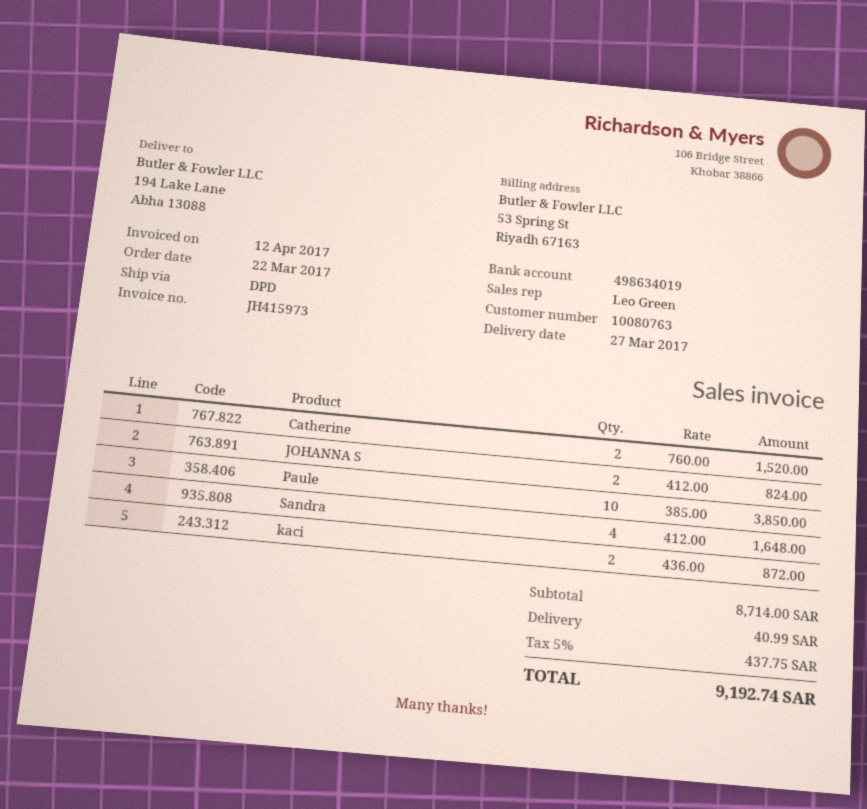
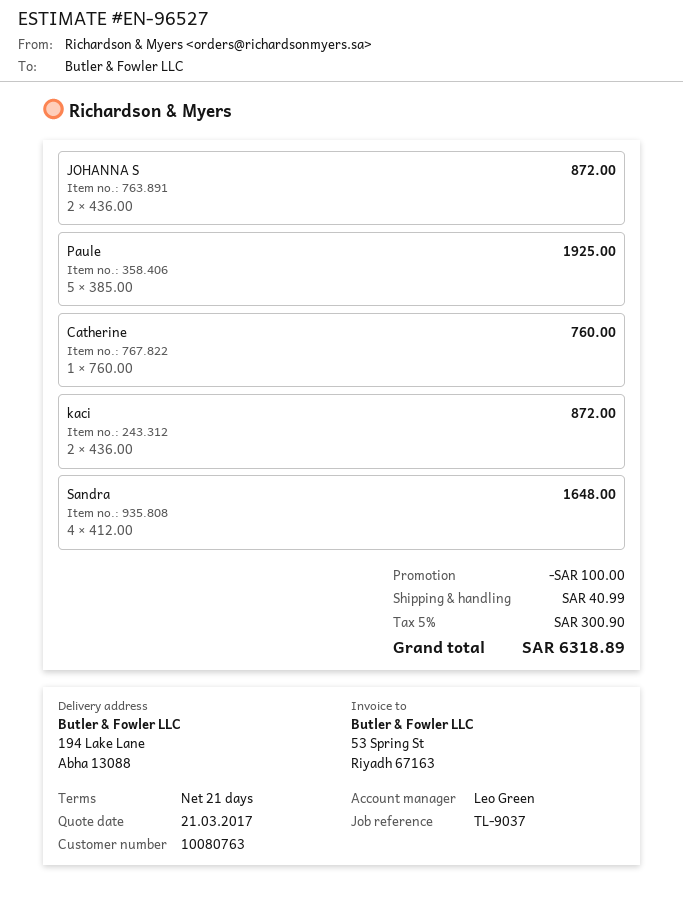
Catherine: 2 x 760.00 = 1520.00 -> 1 x 760.00 = 760.00
JOHANNA S: 2 x 412.00 = 824.00 -> 2 x 436.00 = 872.00
Paule: 10 x 385.00 = 3850.00 -> 5 x 385.00 = 1925.00
discount: none -> 100.00
tax: 5% = 437.75 -> 5% = 300.90
total: 9192.74 -> 6318.89

